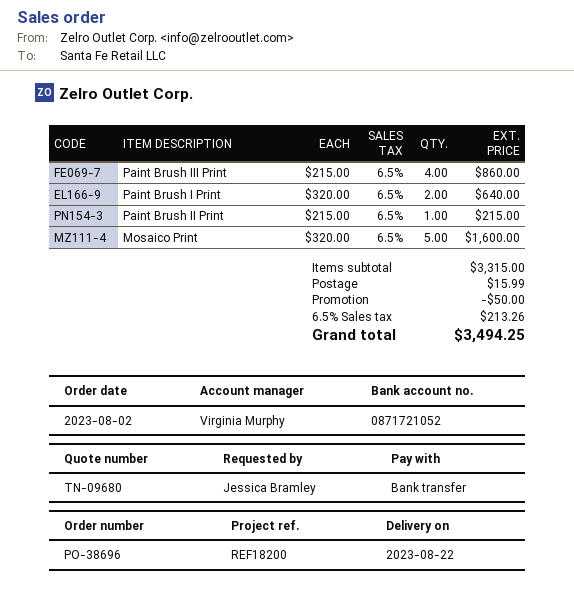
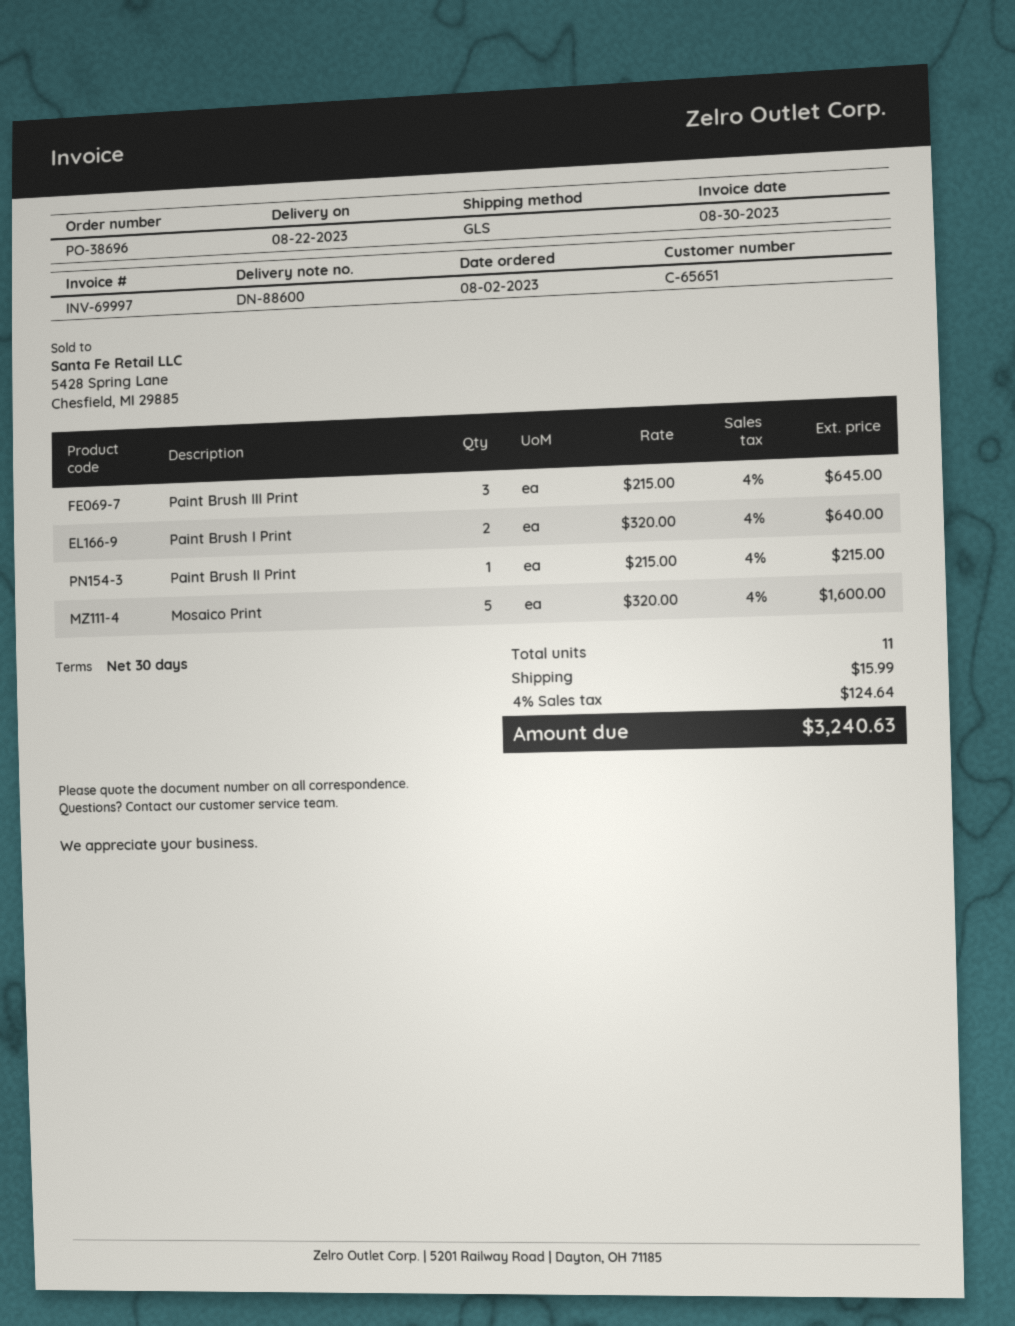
Paint Brush III Print: 4 x 215.00 = 860.00 -> 3 x 215.00 = 645.00
discount: 50.00 -> none
tax: 6.5% = 213.26 -> 4% = 124.64
total: 3494.25 -> 3240.63

